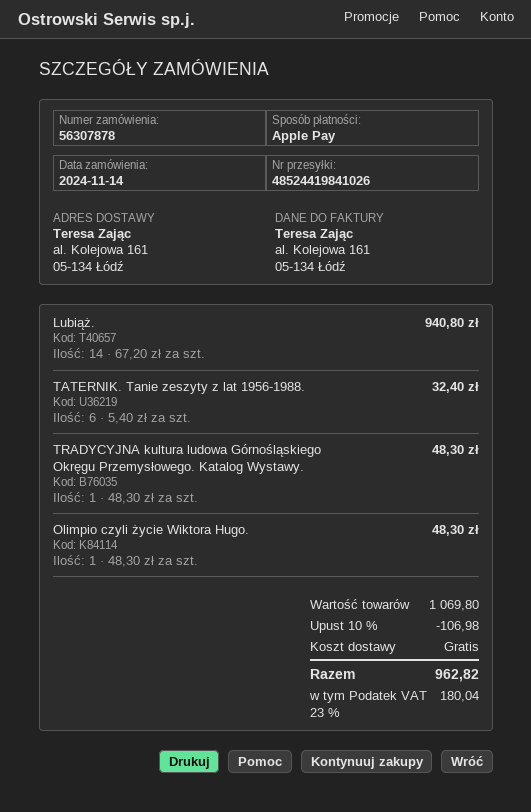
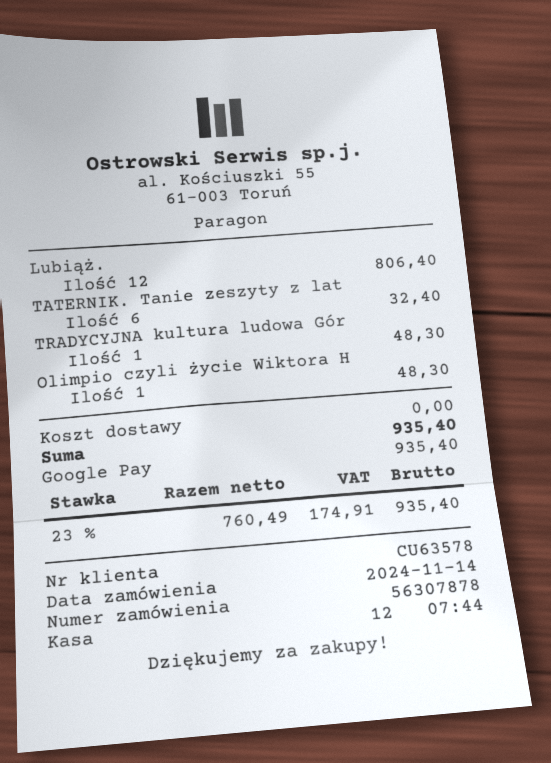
payment method: Apple Pay -> Google Pay
Lubiąż.: 14 for 940.80 -> 12 for 806.40
discount: 10% = 106.98 -> none
tax: 23% = 180.04 -> 23% = 174.91
total: 962.82 -> 935.40

